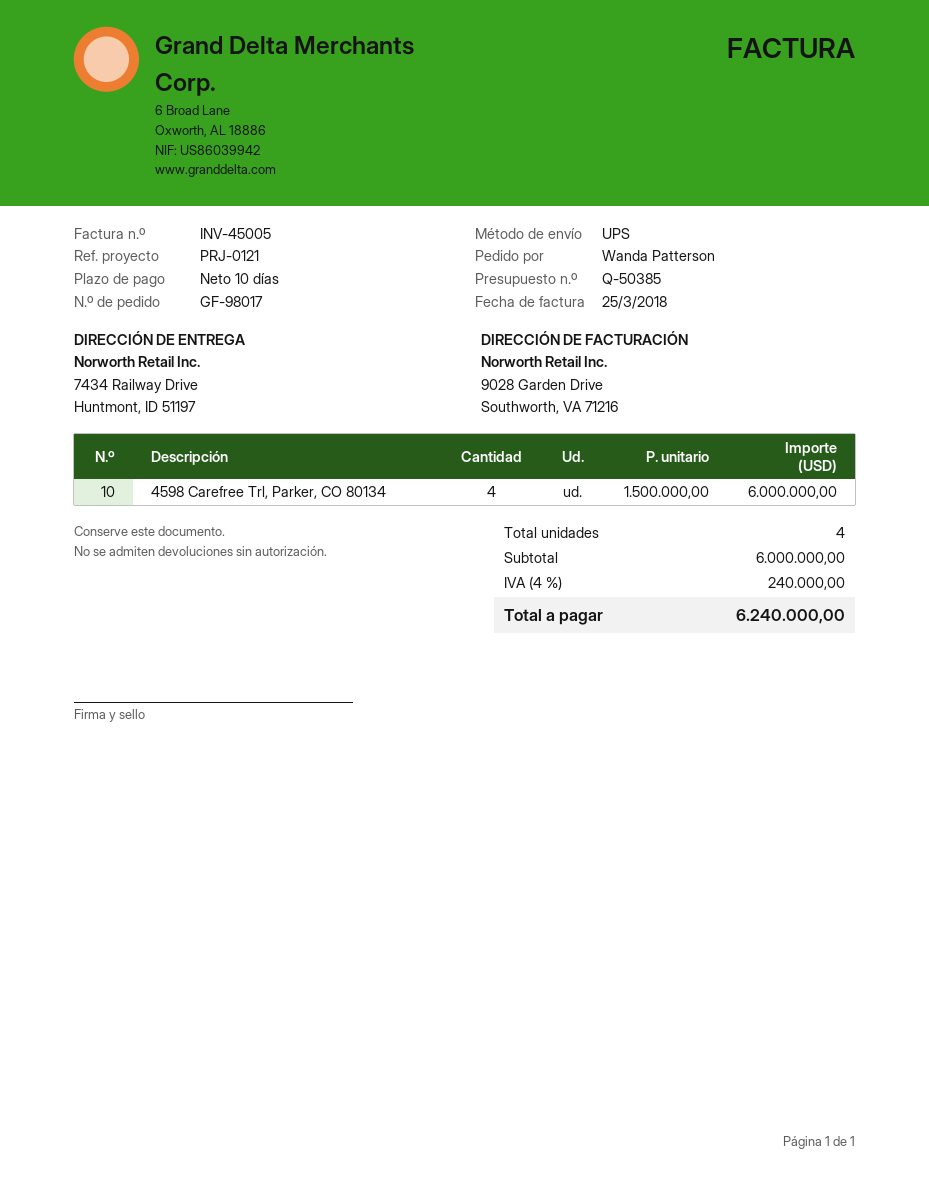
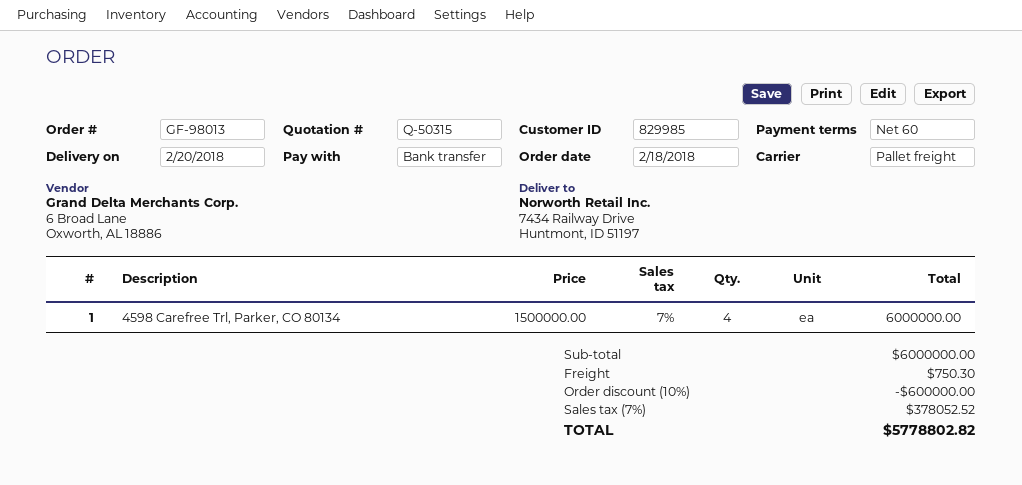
quote number: Q-50385 -> Q-50315
order number: GF-98017 -> GF-98013
payment terms: 10 days -> 60 days
shipping method: UPS -> pallet freight
discount: none -> 10% = 600000.00
shipping: none -> 750.30
tax: 4% = 240000.00 -> 7% = 378052.52
total: 6240000.00 -> 5778802.82

